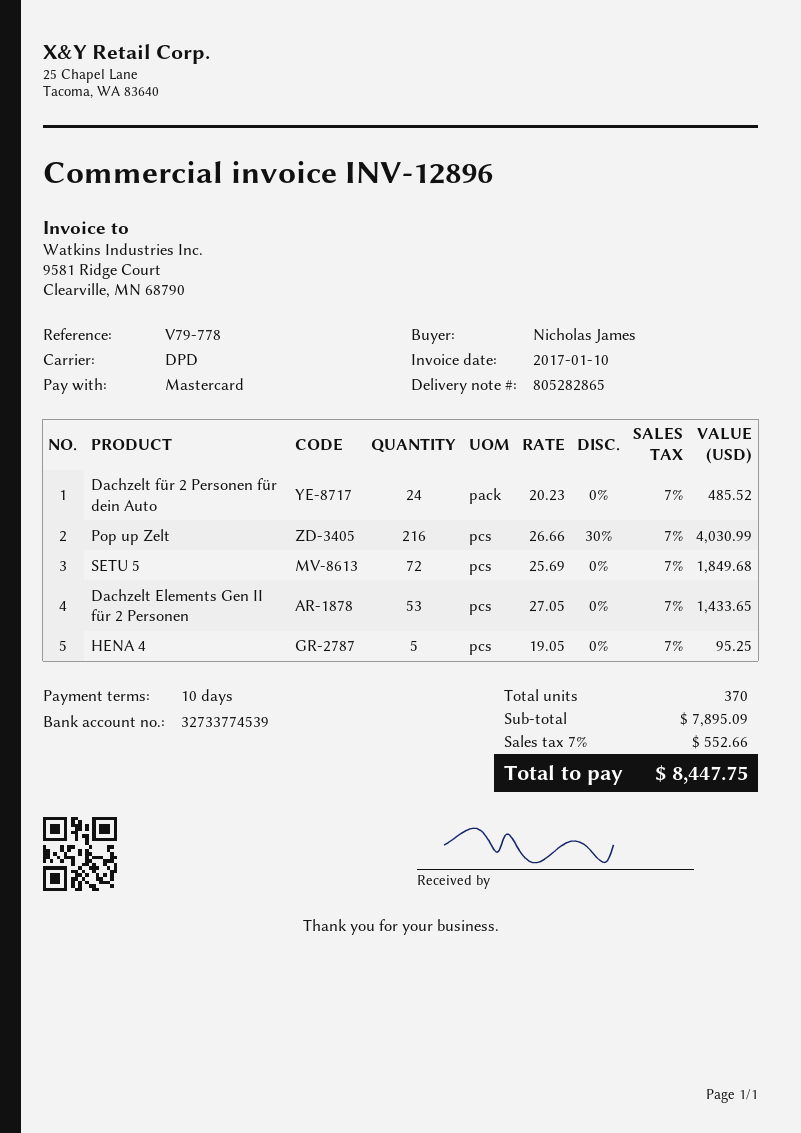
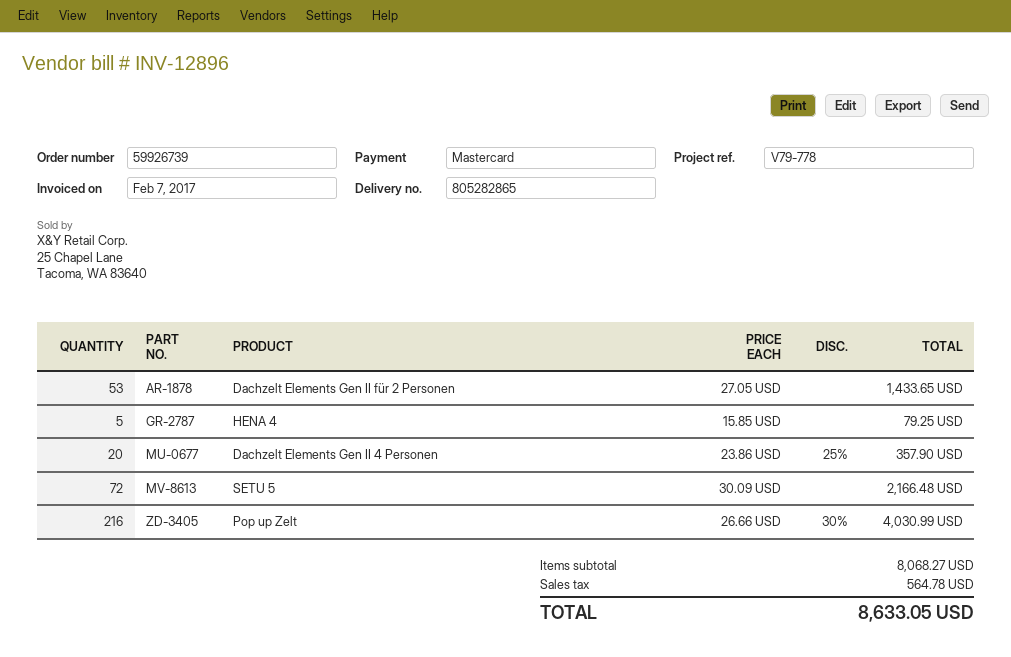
invoice date: 2017-01-10 -> 2017-02-07
Dachzelt für 2 Personen für dein Auto: 24 x 20.23 = 485.52 -> none
SETU 5: 72 x 25.69 = 1849.68 -> 72 x 30.09 = 2166.48
HENA 4: 5 x 19.05 = 95.25 -> 5 x 15.85 = 79.25
Dachzelt Elements Gen II 4 Personen: none -> 20 x 23.86 - 25% = 357.90
subtotal: 7895.09 -> 8068.27
tax: 552.66 -> 564.78
total: 8447.75 -> 8633.05

